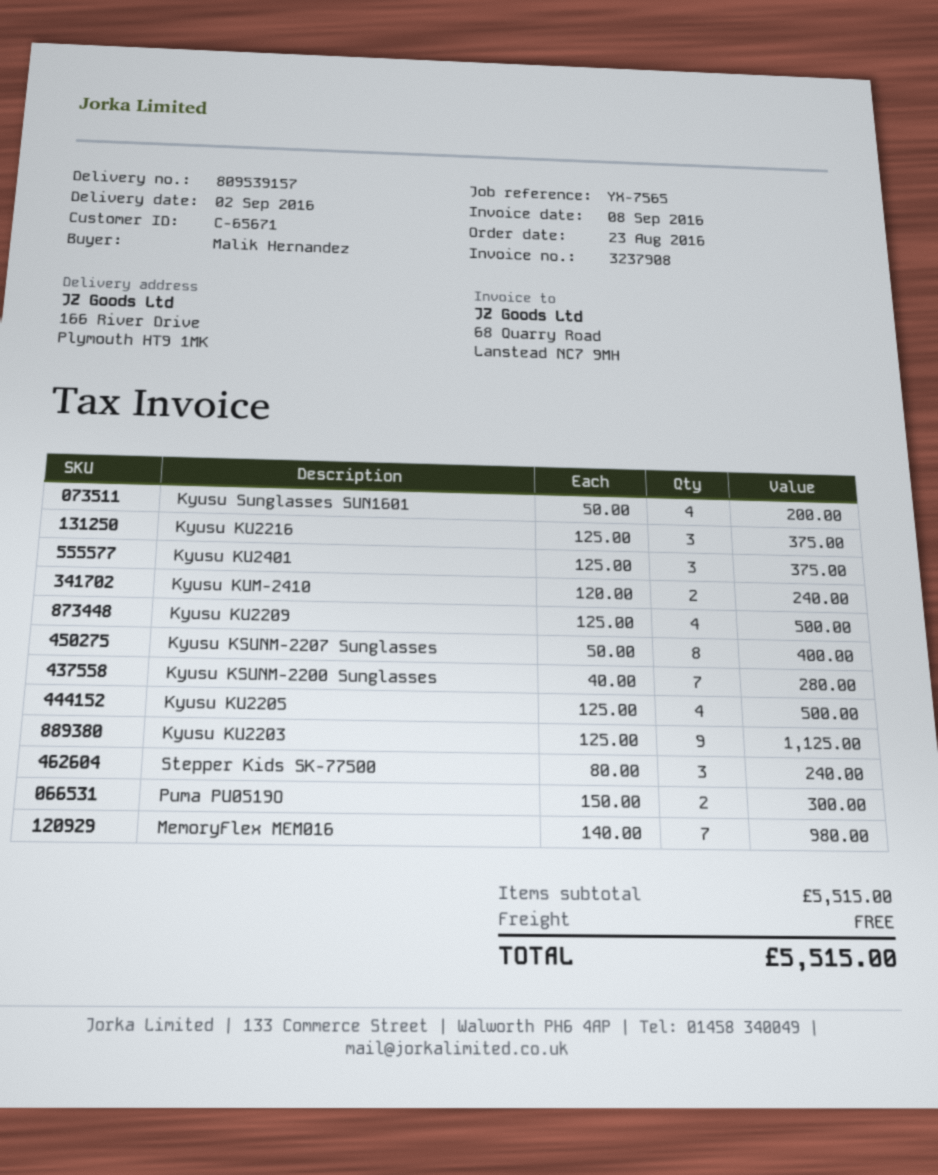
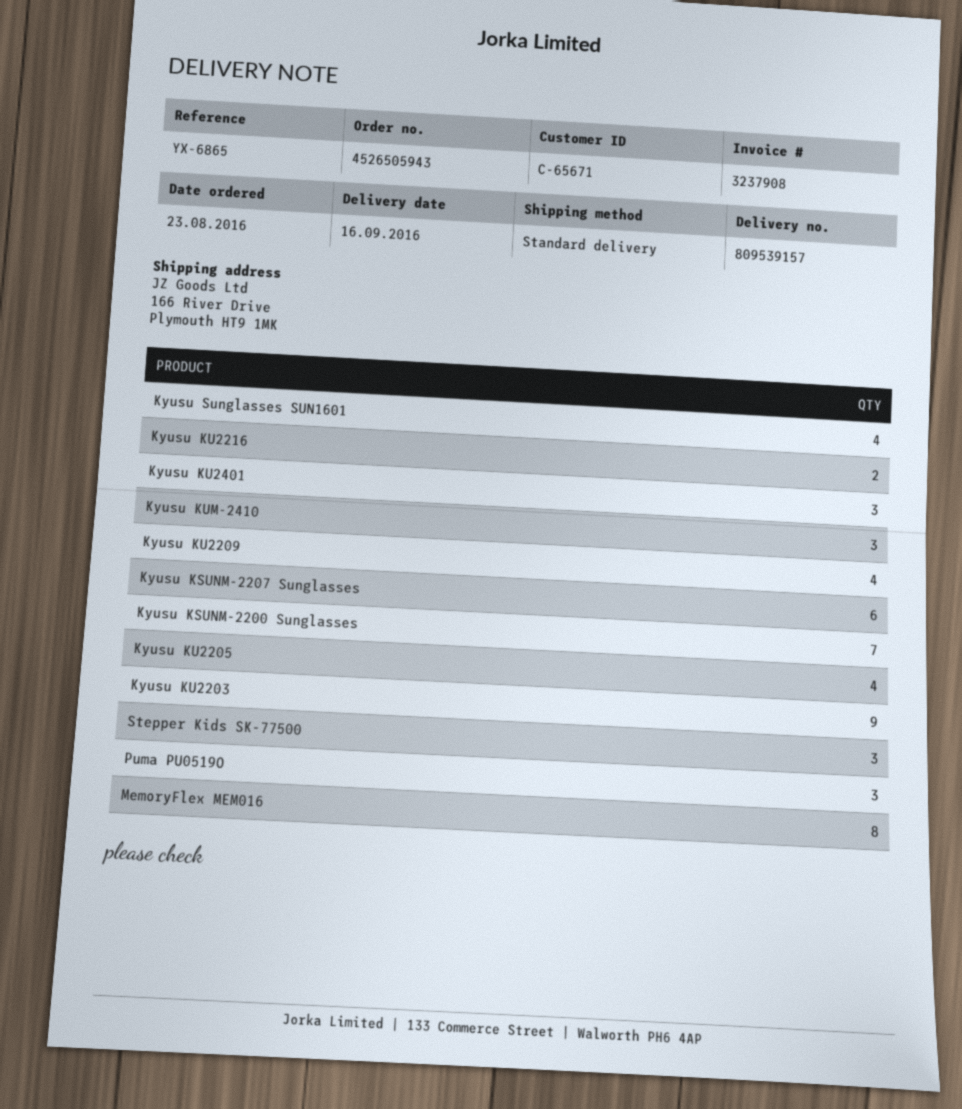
delivery date: 2016-09-02 -> 2016-09-16
reference: YX-7565 -> YX-6865
Kyusu KU2216: 3 -> 2
Kyusu KUM-2410: 2 -> 3
Kyusu KSUNM-2207 Sunglasses: 8 -> 6
Puma PU0519O: 2 -> 3
MemoryFlex MEM016: 7 -> 8

